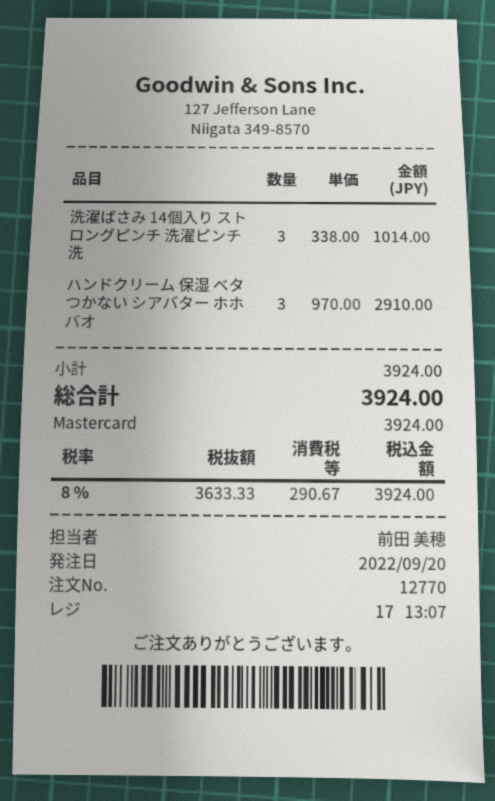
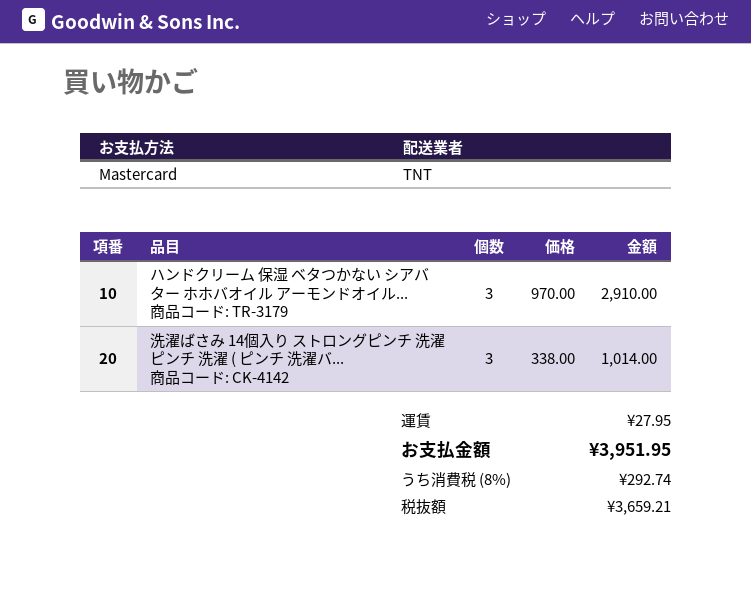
shipping: none -> 27.95
net: 3633.33 -> 3659.21
tax: 8% = 290.67 -> 8% = 292.74
total: 3924.00 -> 3951.95

